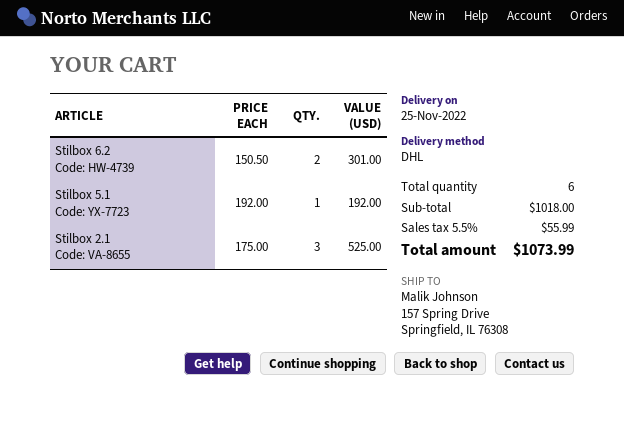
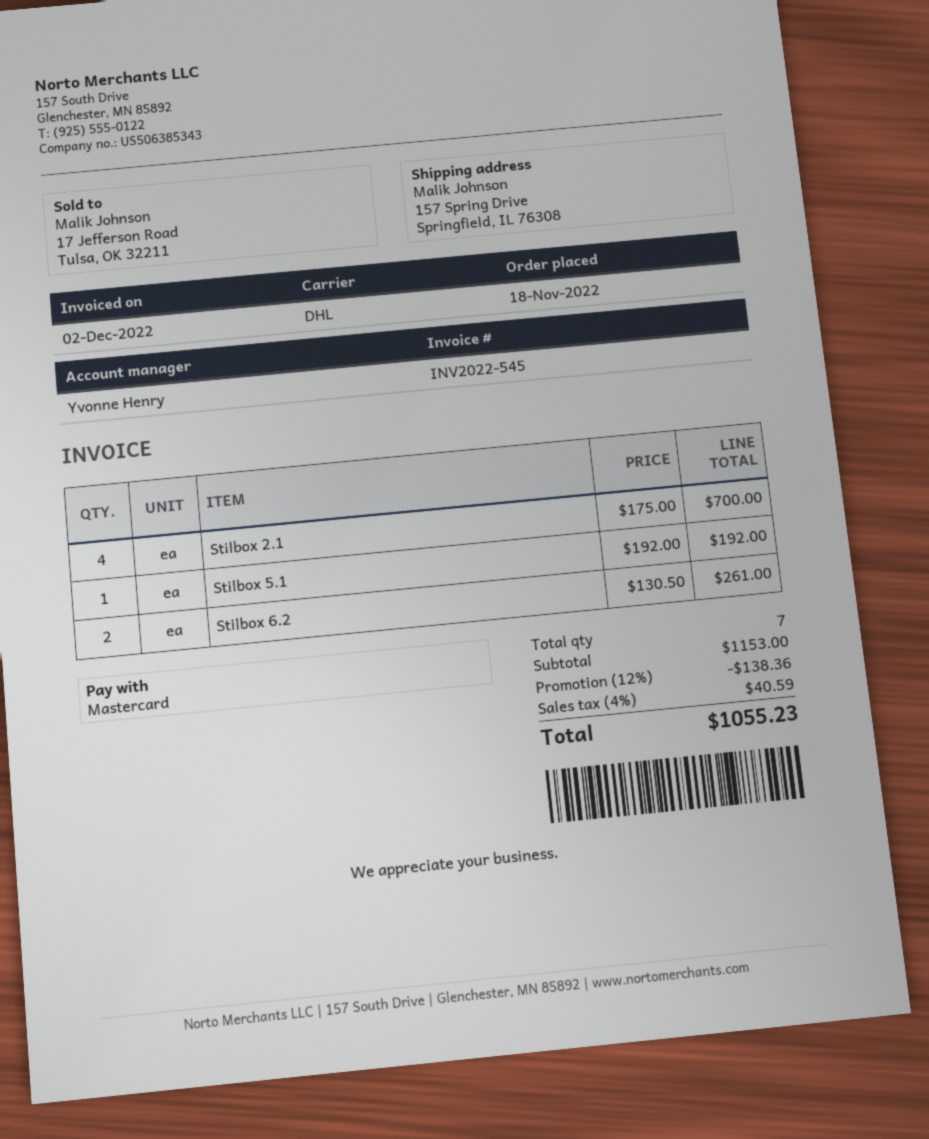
Stilbox 6.2: 2 x 150.50 = 301.00 -> 2 x 130.50 = 261.00
Stilbox 2.1: 3 x 175.00 = 525.00 -> 4 x 175.00 = 700.00
total quantity: 6 -> 7
subtotal: 1018.00 -> 1153.00
discount: none -> 12% = 138.36
tax: 5.5% = 55.99 -> 4% = 40.59
total: 1073.99 -> 1055.23

